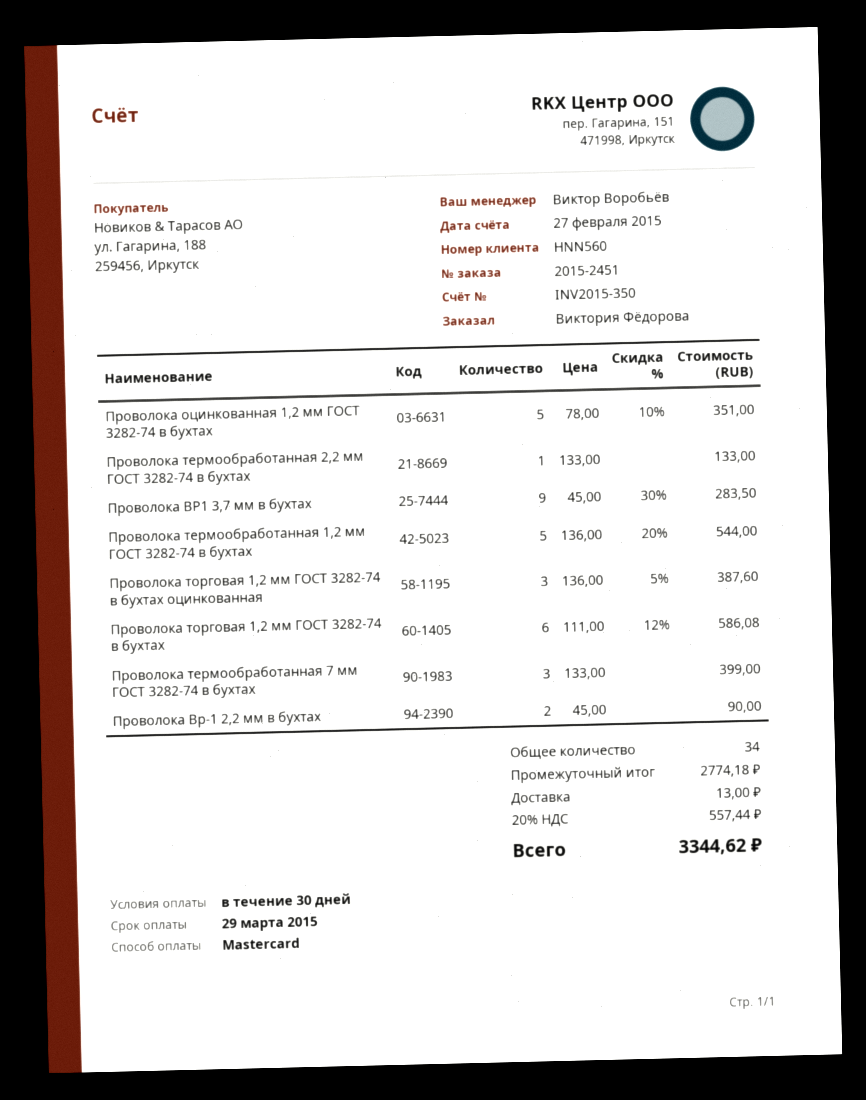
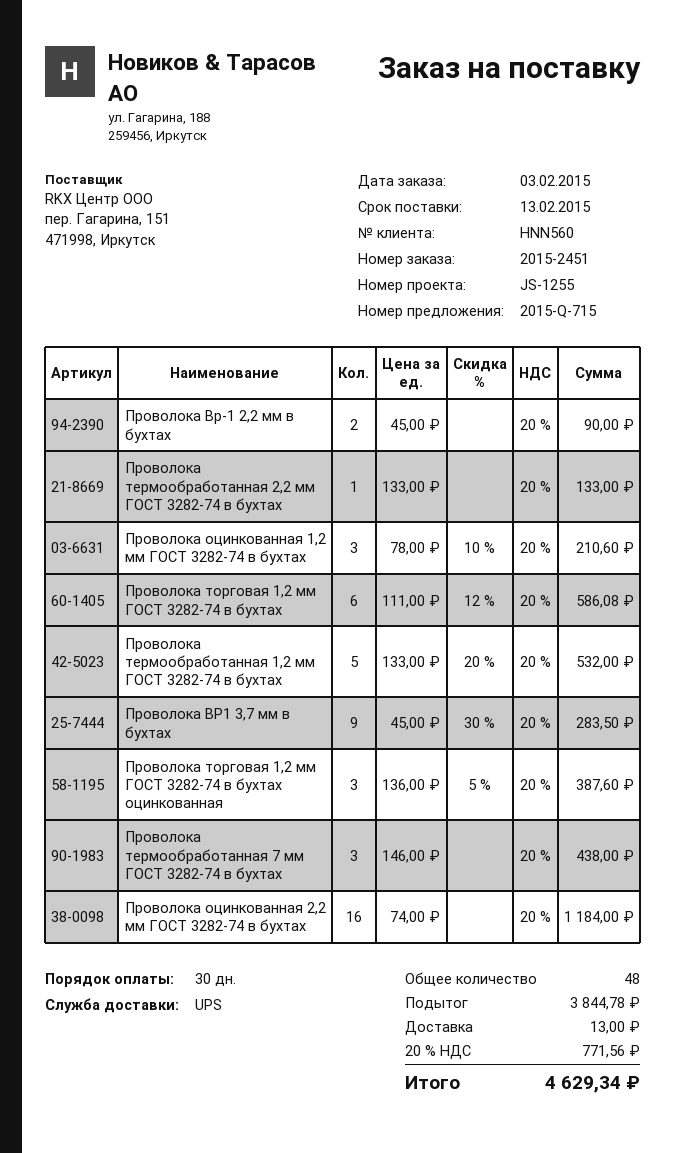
Проволока оцинкованная 1,2 мм ГОСТ 3282-74 в бухтах: 5 x 78.00 - 10% = 351.00 -> 3 x 78.00 - 10% = 210.60
Проволока термообработанная 1,2 мм ГОСТ 3282-74 в бухтах: 5 x 136.00 - 20% = 544.00 -> 5 x 133.00 - 20% = 532.00
Проволока термообработанная 7 мм ГОСТ 3282-74 в бухтах: 3 x 133.00 = 399.00 -> 3 x 146.00 = 438.00
Проволока оцинкованная 2,2 мм ГОСТ 3282-74 в бухтах: none -> 16 x 74.00 = 1184.00
total quantity: 34 -> 48
subtotal: 2774.18 -> 3844.78
tax: 20% = 557.44 -> 20% = 771.56
total: 3344.62 -> 4629.34

